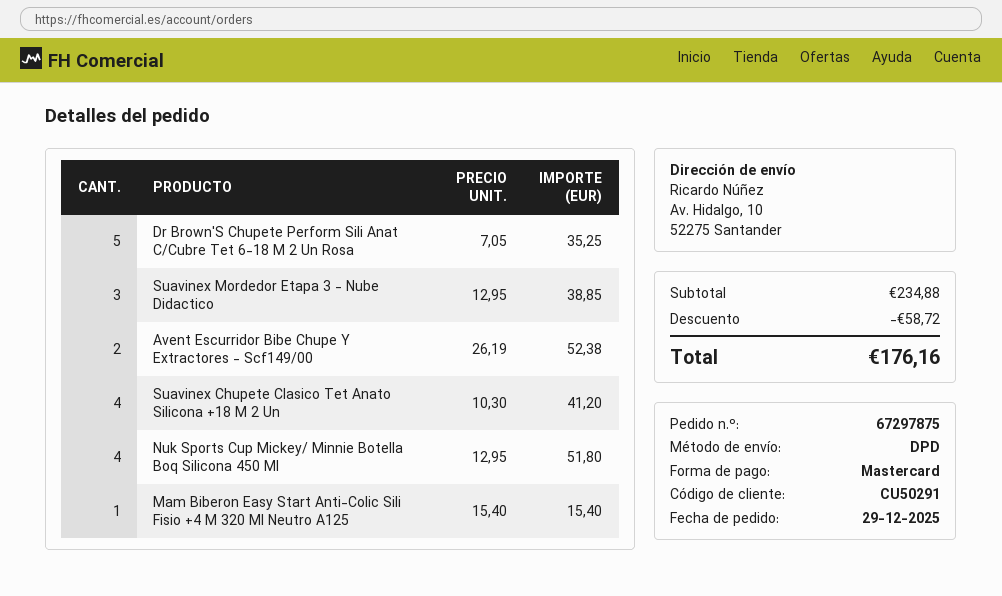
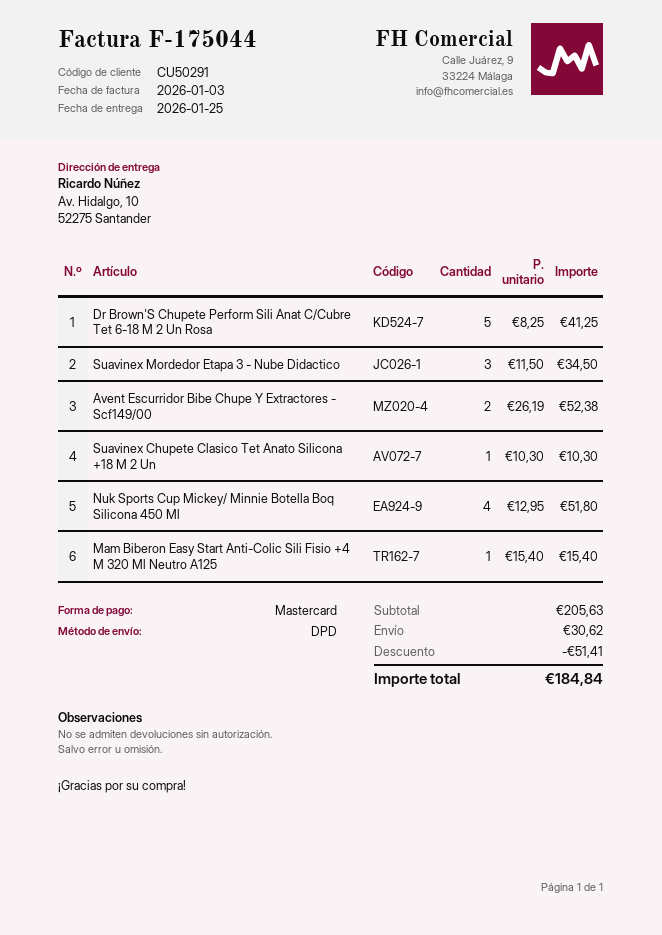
Dr Brown'S Chupete Perform Sili Anat C/Cubre Tet 6-18 M 2 Un Rosa: 5 x 7.05 = 35.25 -> 5 x 8.25 = 41.25
Suavinex Mordedor Etapa 3 - Nube Didactico: 3 x 12.95 = 38.85 -> 3 x 11.50 = 34.50
Suavinex Chupete Clasico Tet Anato Silicona +18 M 2 Un: 4 x 10.30 = 41.20 -> 1 x 10.30 = 10.30
subtotal: 234.88 -> 205.63
discount: 58.72 -> 51.41
shipping: none -> 30.62
total: 176.16 -> 184.84

